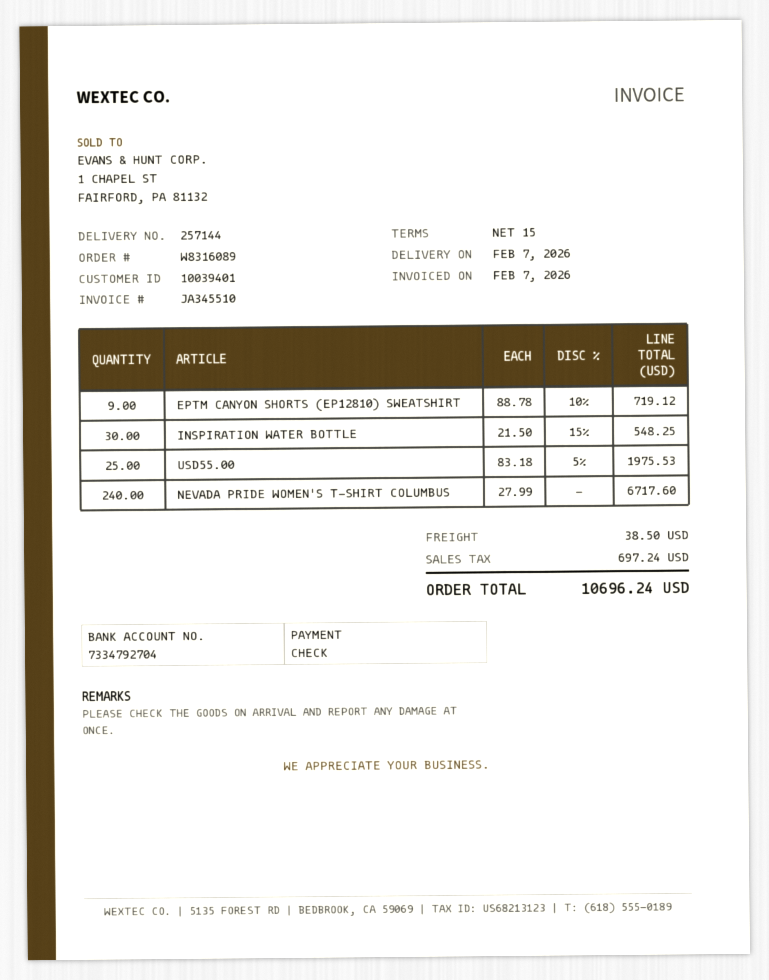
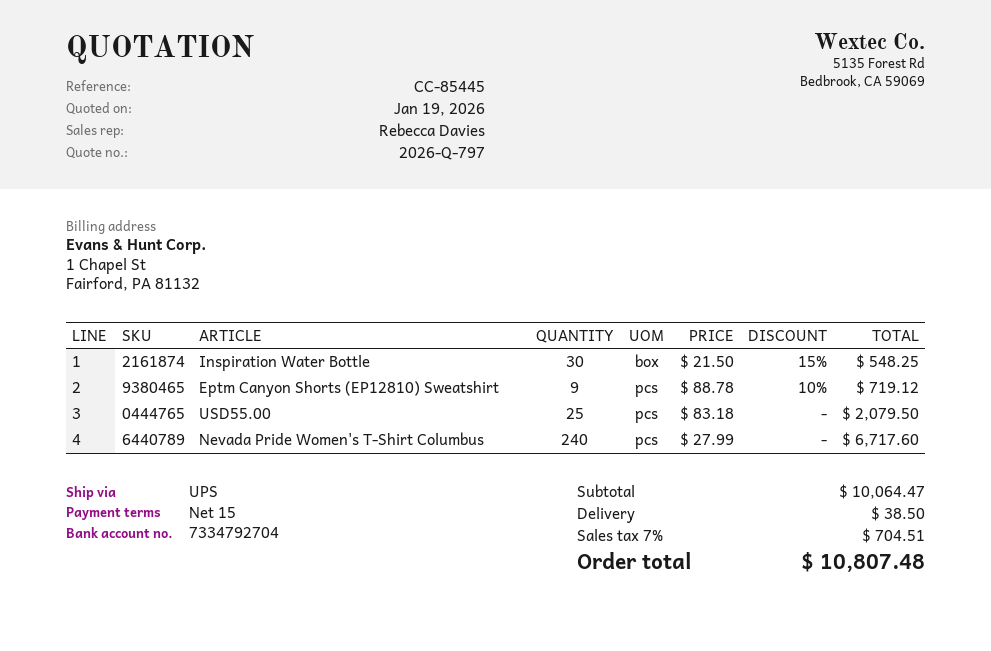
USD55.00: 25 x 83.18 - 5% = 1975.53 -> 25 x 83.18 = 2079.50
tax: 697.24 -> 704.51
total: 10696.24 -> 10807.48

